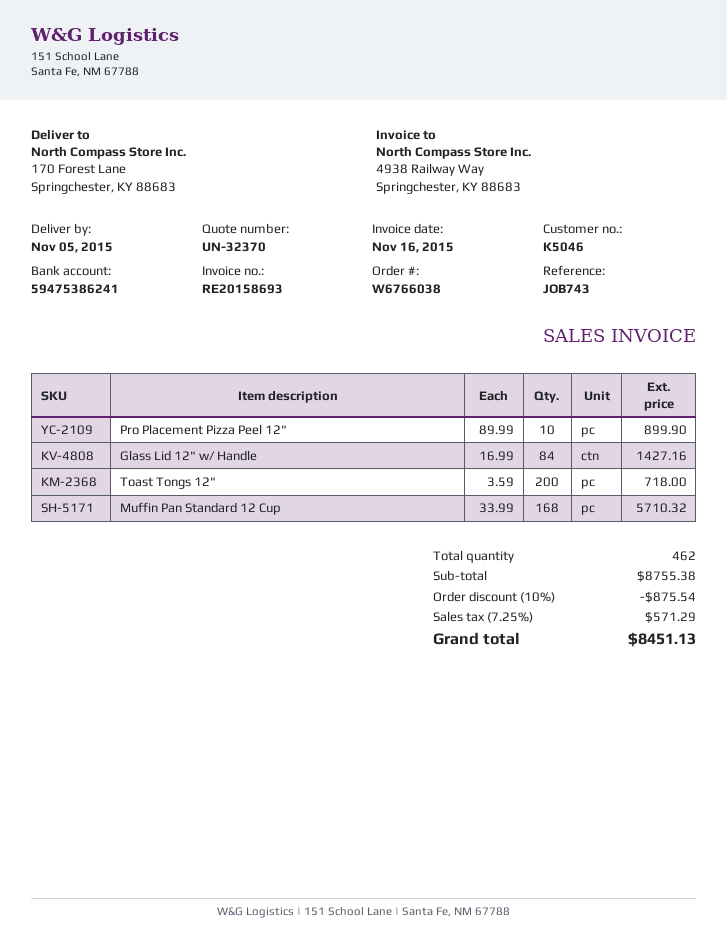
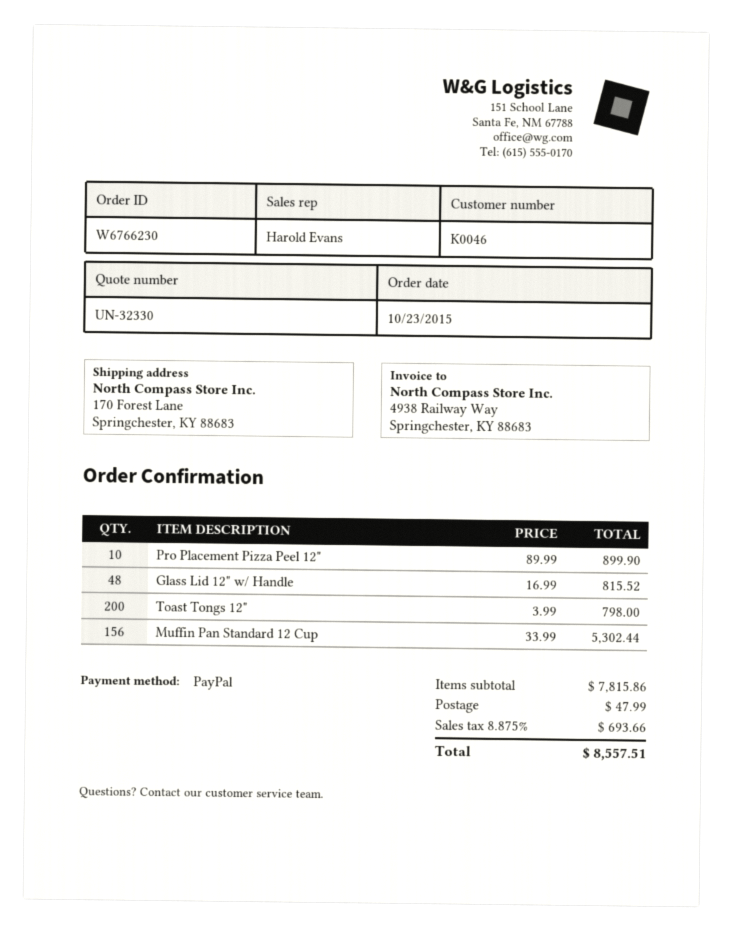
quote number: UN-32370 -> UN-32330
order number: W6766038 -> W6766230
customer number: K5046 -> K0046
Glass Lid 12" w/ Handle: 84 x 16.99 = 1427.16 -> 48 x 16.99 = 815.52
Toast Tongs 12": 200 x 3.59 = 718.00 -> 200 x 3.99 = 798.00
Muffin Pan Standard 12 Cup: 168 x 33.99 = 5710.32 -> 156 x 33.99 = 5302.44
subtotal: 8755.38 -> 7815.86
discount: 10% = 875.54 -> none
shipping: none -> 47.99
tax: 7.25% = 571.29 -> 8.875% = 693.66
total: 8451.13 -> 8557.51

